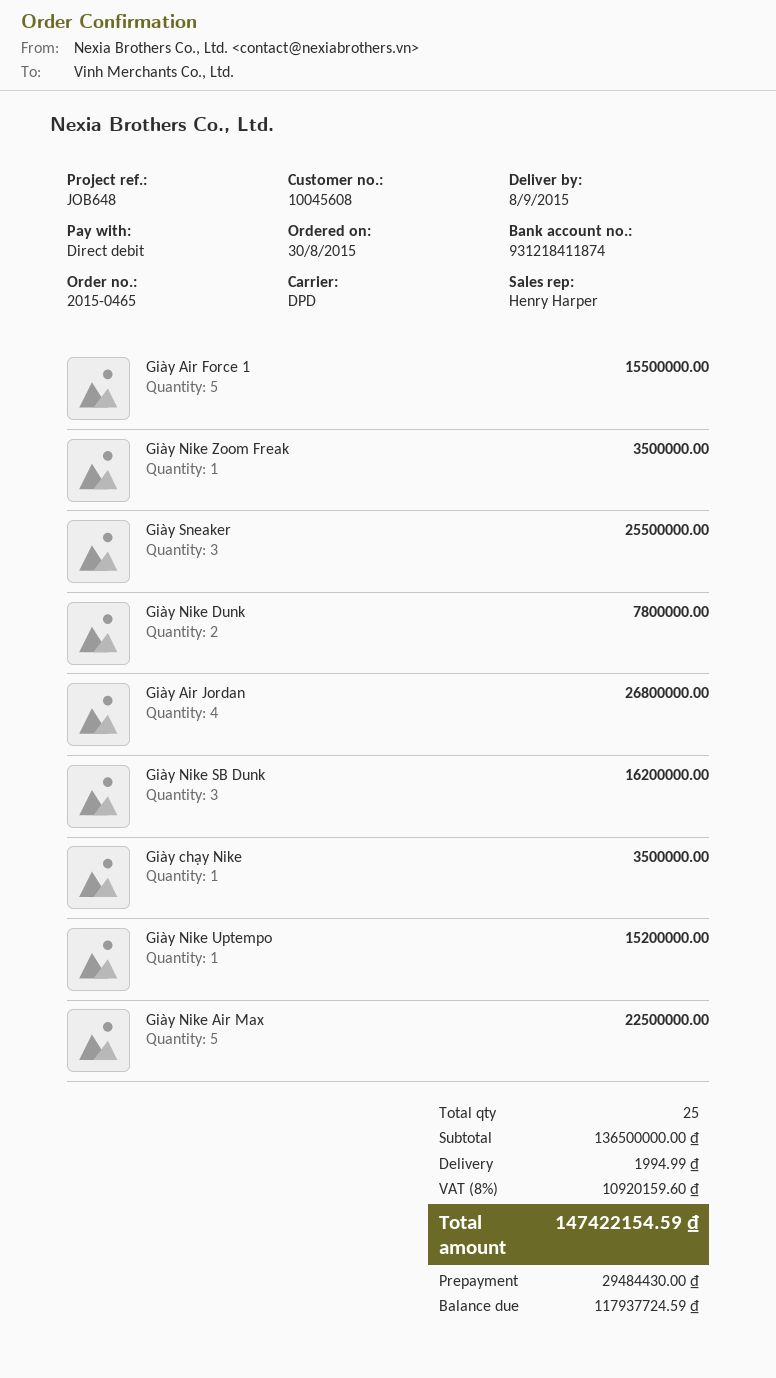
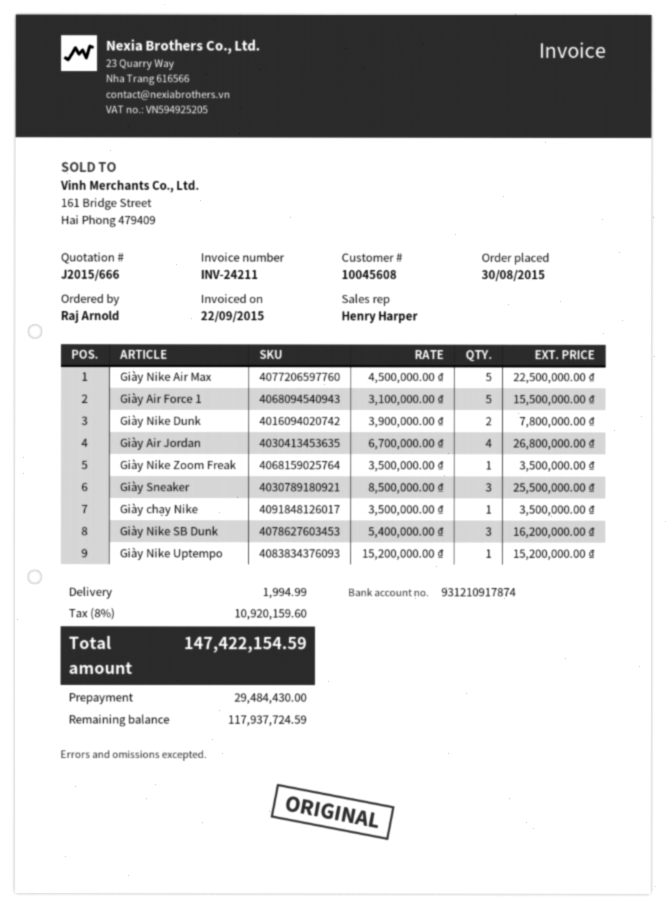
bank account: 931218411874 -> 931210917874

